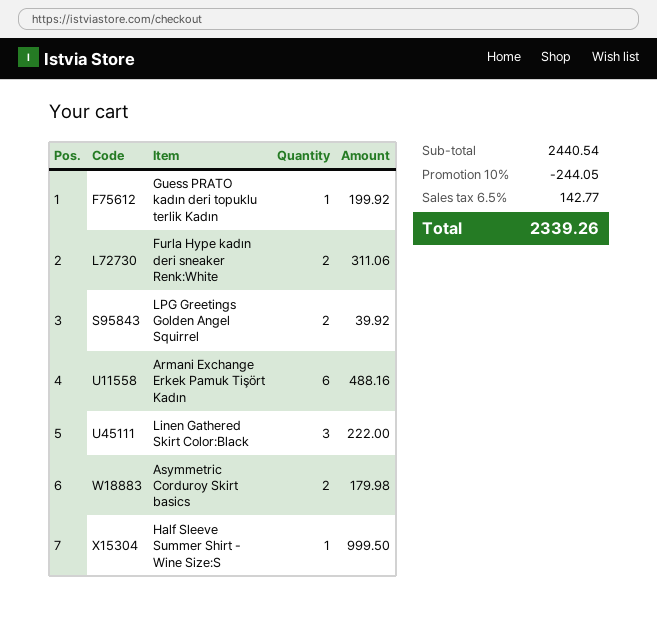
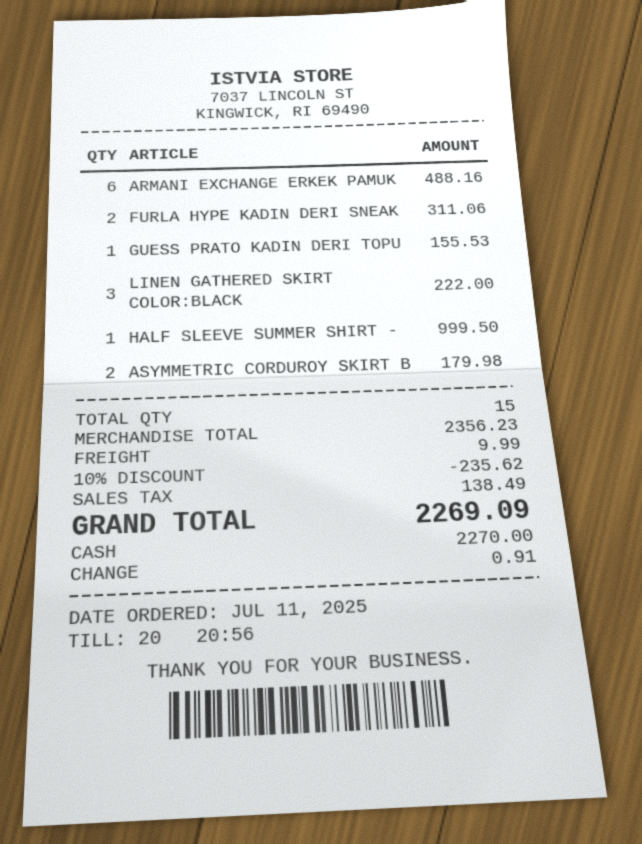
Guess PRATO kadın deri topuklu terlik Kadın: 1 for 199.92 -> 1 for 155.53
LPG Greetings Golden Angel Squirrel: 2 for 39.92 -> none
subtotal: 2440.54 -> 2356.23
discount: 10% = 244.05 -> 10% = 235.62
shipping: none -> 9.99
tax: 142.77 -> 138.49
total: 2339.26 -> 2269.09

